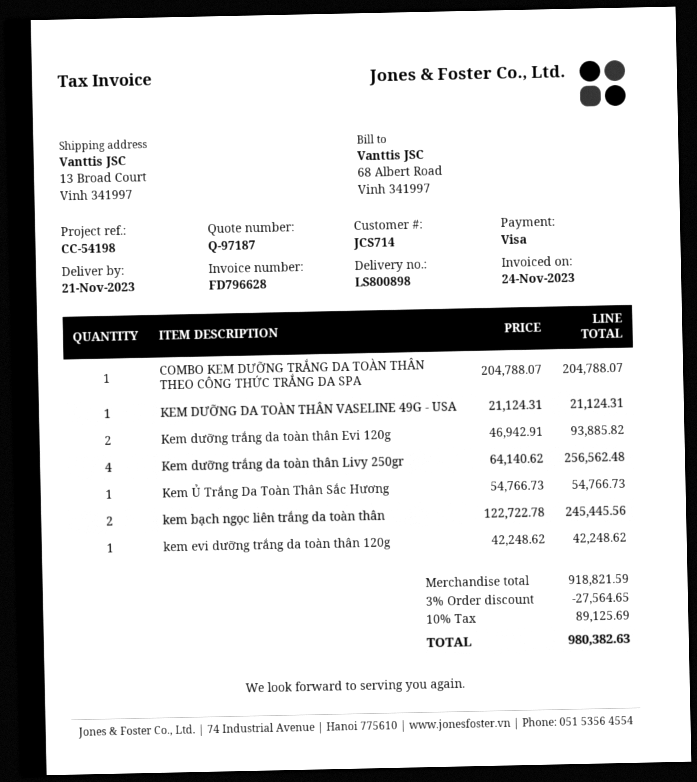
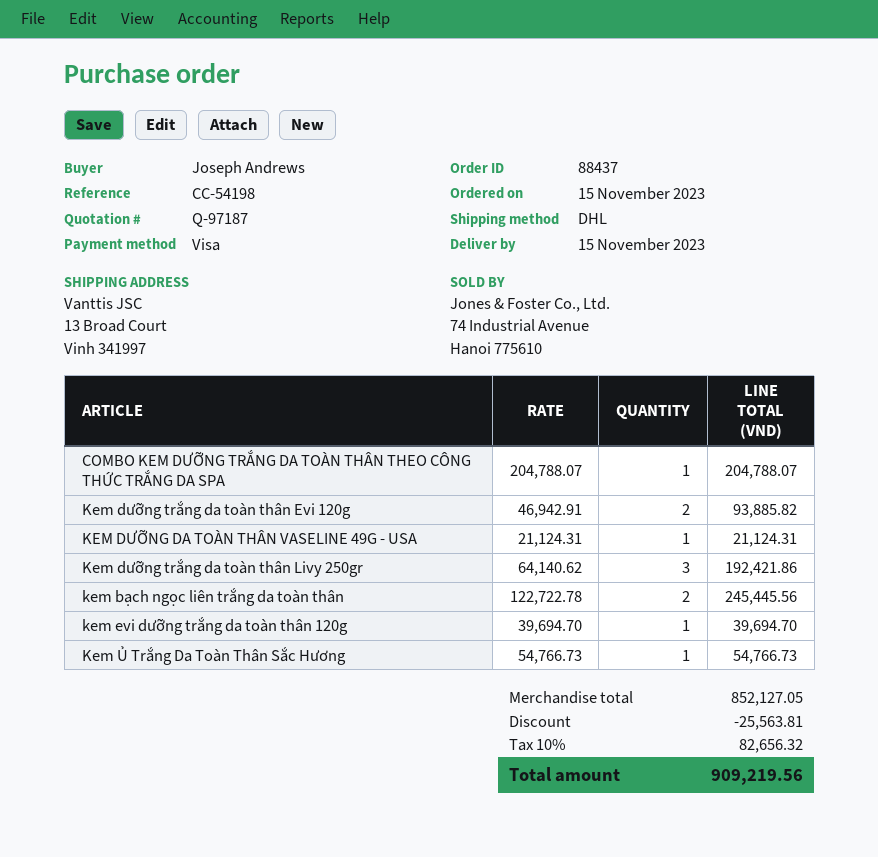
delivery date: 2023-11-21 -> 2023-11-15
Kem dưỡng trắng da toàn thân Livy 250gr: 4 x 64140.62 = 256562.48 -> 3 x 64140.62 = 192421.86
kem evi dưỡng trắng da toàn thân 120g: 1 x 42248.62 = 42248.62 -> 1 x 39694.70 = 39694.70
subtotal: 918821.59 -> 852127.05
discount: 27564.65 -> 25563.81
tax: 10% = 89125.69 -> 10% = 82656.32
total: 980382.63 -> 909219.56

